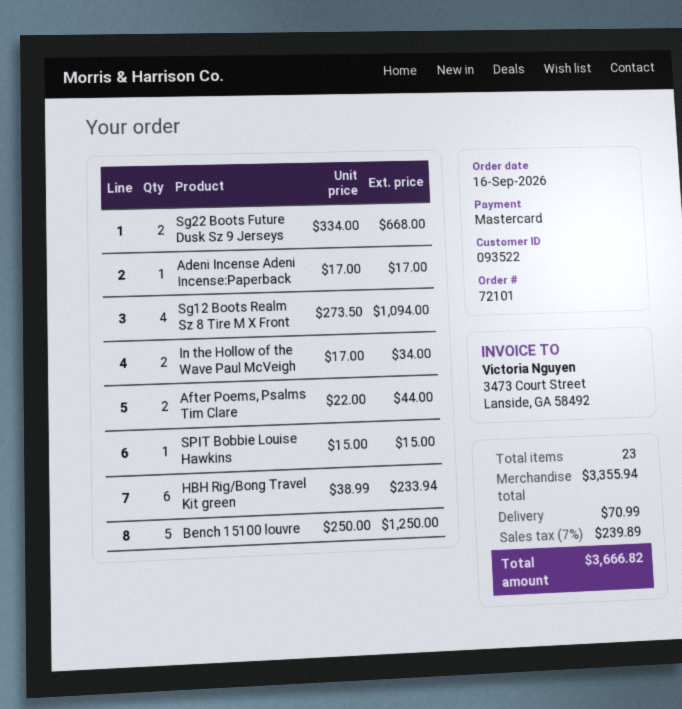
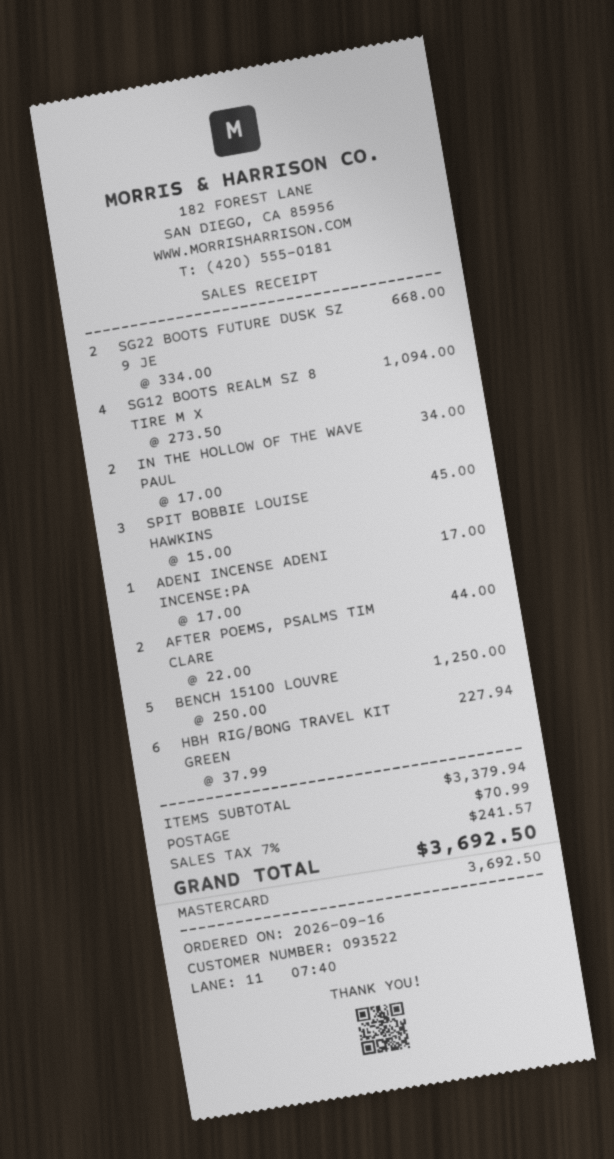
SPIT Bobbie Louise Hawkins: 1 x 15.00 = 15.00 -> 3 x 15.00 = 45.00
HBH Rig/Bong Travel Kit green: 6 x 38.99 = 233.94 -> 6 x 37.99 = 227.94
subtotal: 3355.94 -> 3379.94
tax: 7% = 239.89 -> 7% = 241.57
total: 3666.82 -> 3692.50

